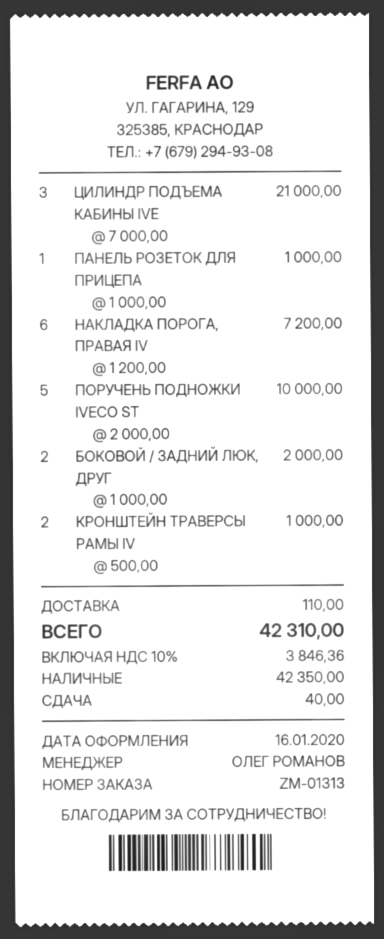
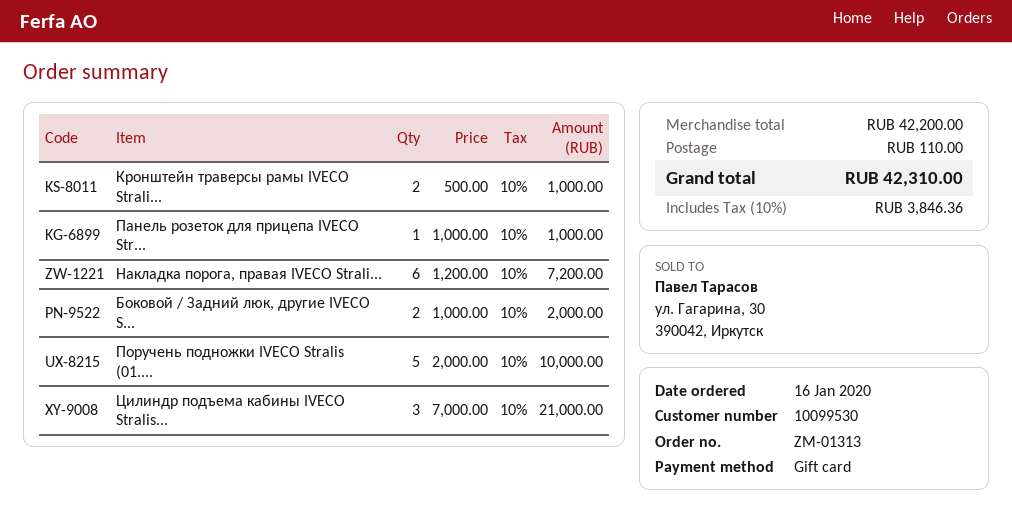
payment method: cash -> gift card

